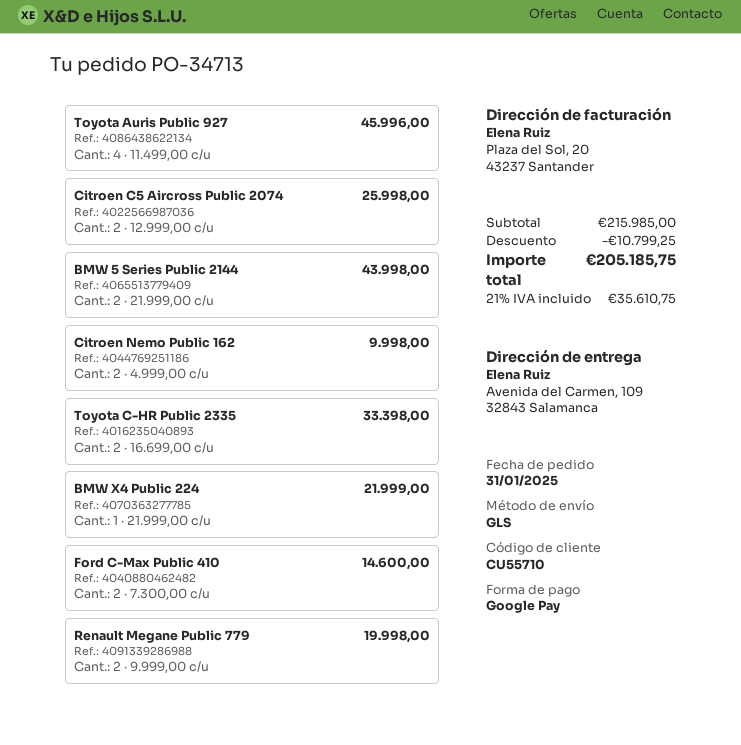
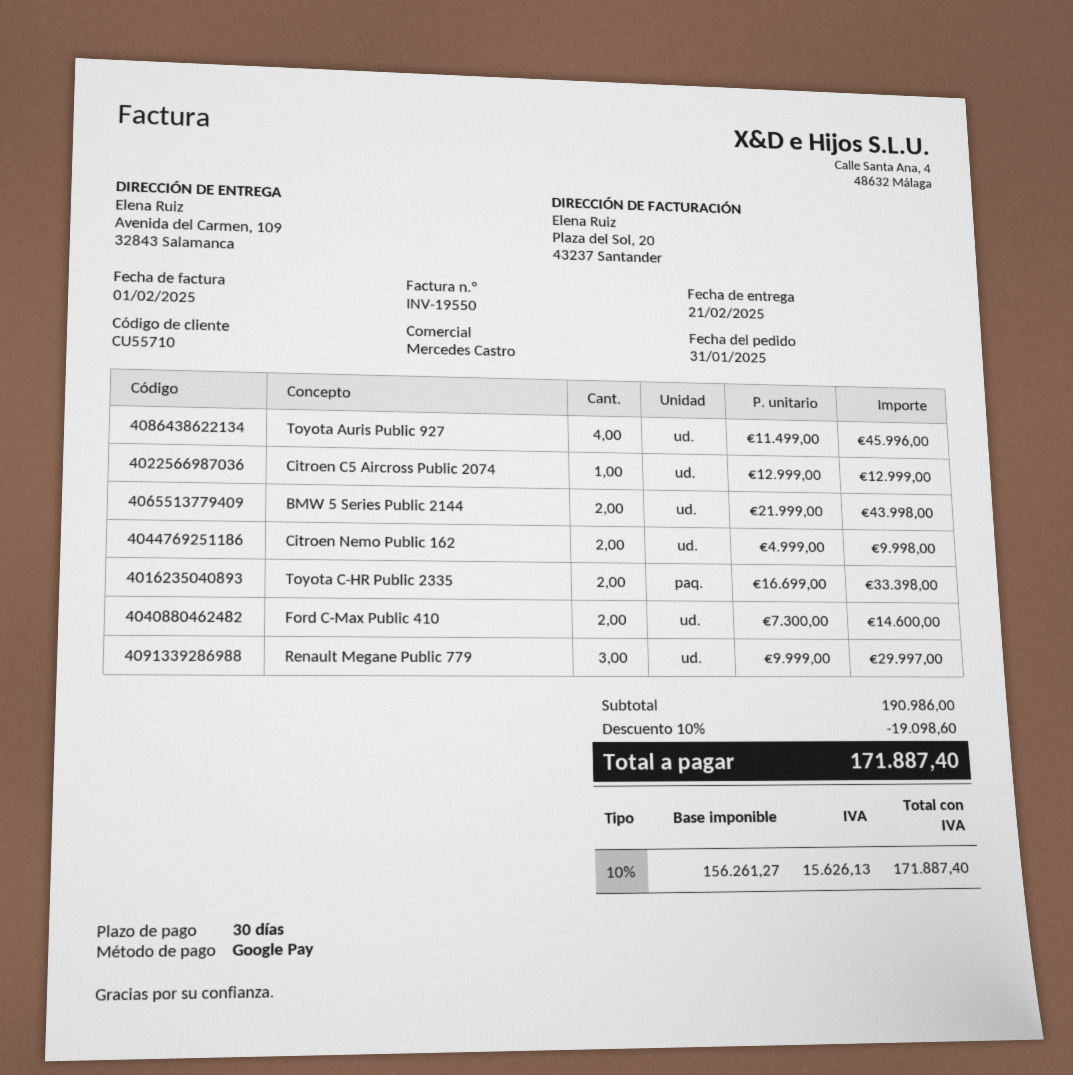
Citroen C5 Aircross Public 2074: 2 x 12999.00 = 25998.00 -> 1 x 12999.00 = 12999.00
BMW X4 Public 224: 1 x 21999.00 = 21999.00 -> none
Renault Megane Public 779: 2 x 9999.00 = 19998.00 -> 3 x 9999.00 = 29997.00
subtotal: 215985.00 -> 190986.00
discount: 10799.25 -> 19098.60
tax: 21% = 35610.75 -> 10% = 15626.13
total: 205185.75 -> 171887.40

